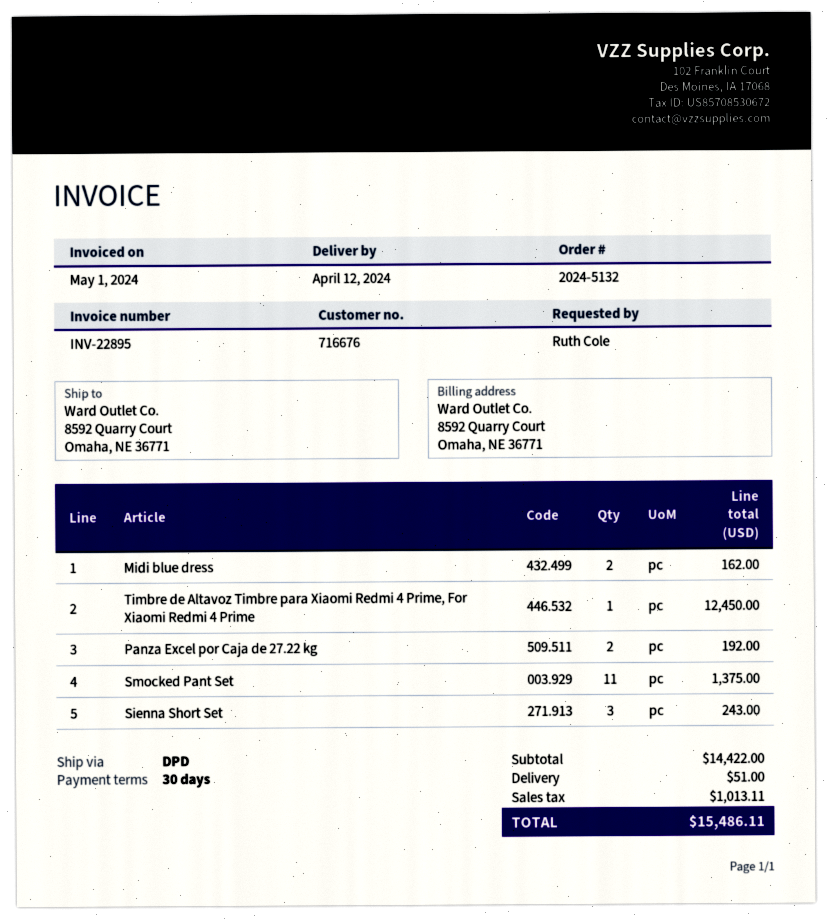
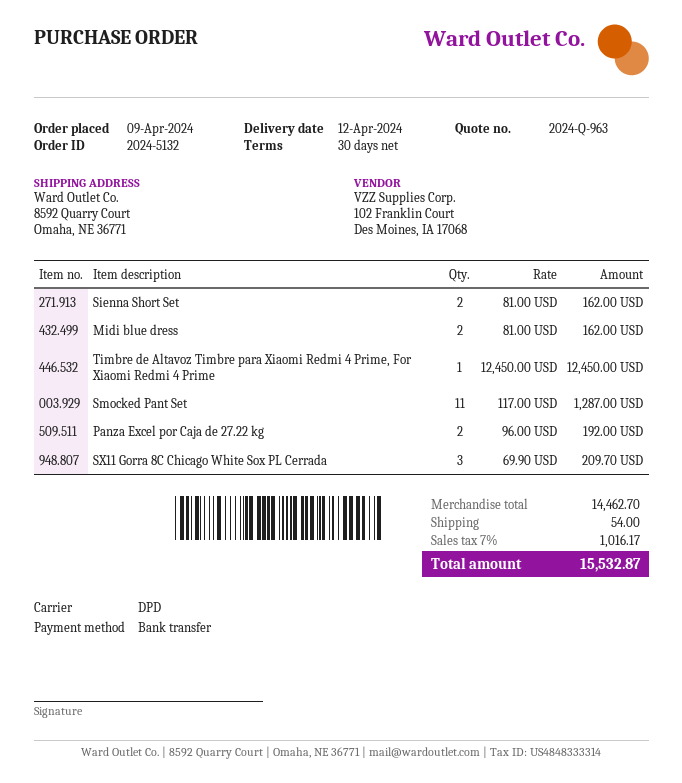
Smocked Pant Set: 11 for 1375.00 -> 11 for 1287.00
Sienna Short Set: 3 for 243.00 -> 2 for 162.00
SX11 Gorra 8C Chicago White Sox PL Cerrada: none -> 3 for 209.70
subtotal: 14422.00 -> 14462.70
shipping: 51.00 -> 54.00
tax: 1013.11 -> 1016.17
total: 15486.11 -> 15532.87

